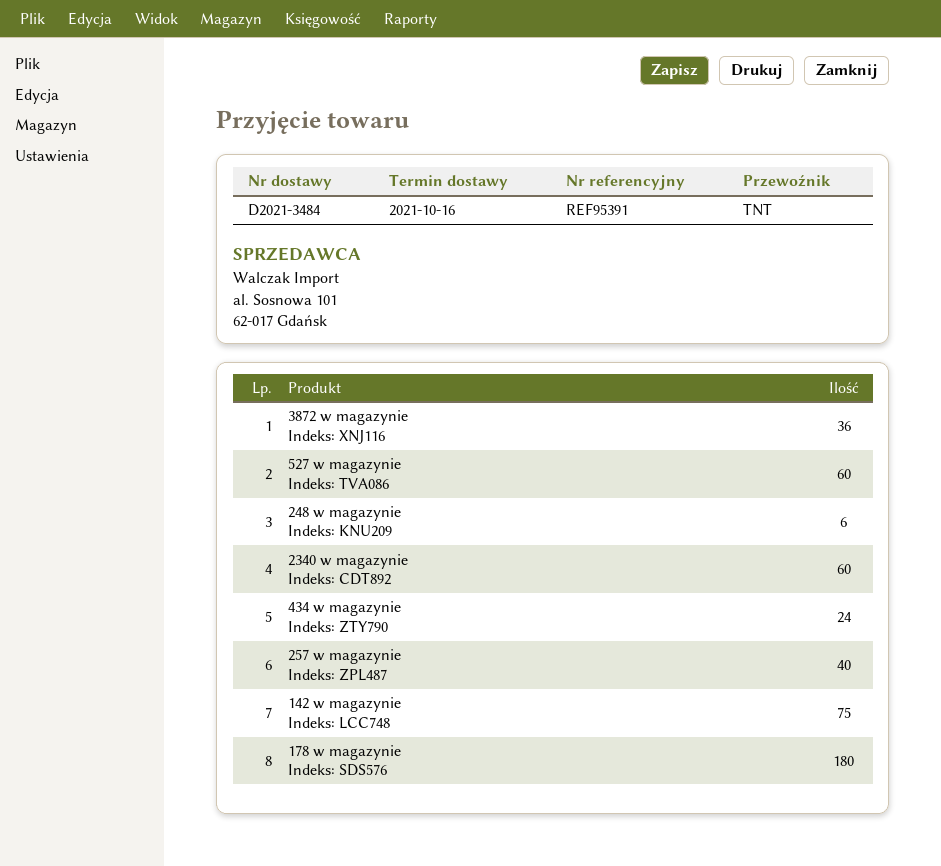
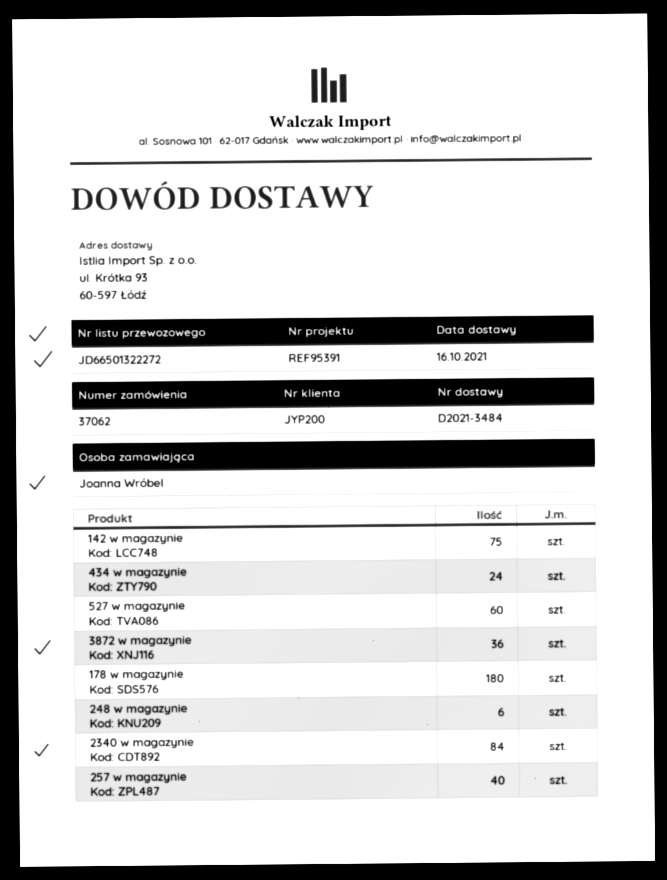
2340 w magazynie: 60 -> 84

